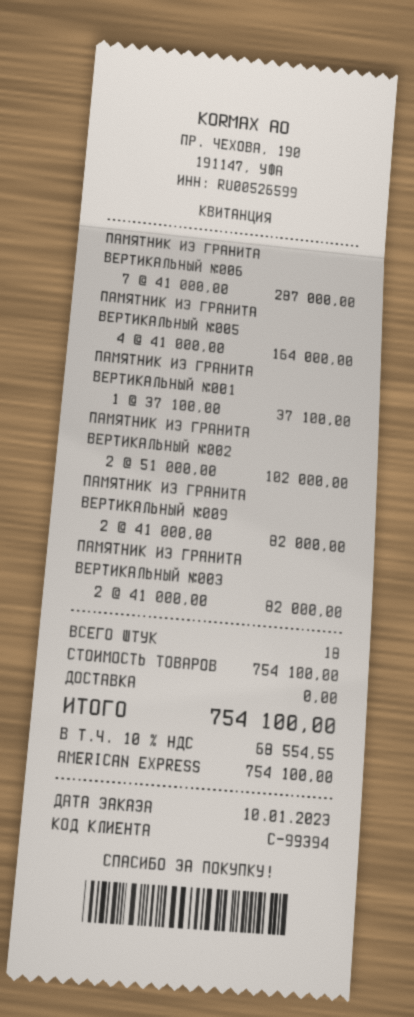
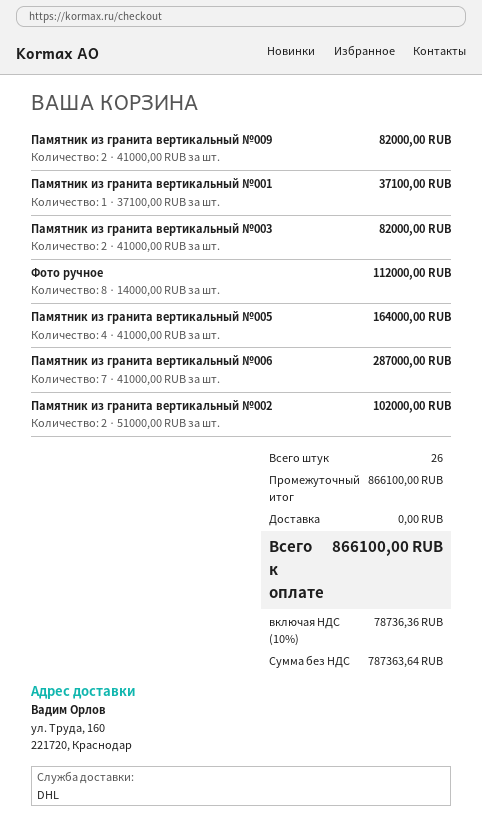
Фото ручное: none -> 8 x 14000.00 = 112000.00
total quantity: 18 -> 26
subtotal: 754100.00 -> 866100.00
tax: 10% = 68554.55 -> 10% = 78736.36
total: 754100.00 -> 866100.00

